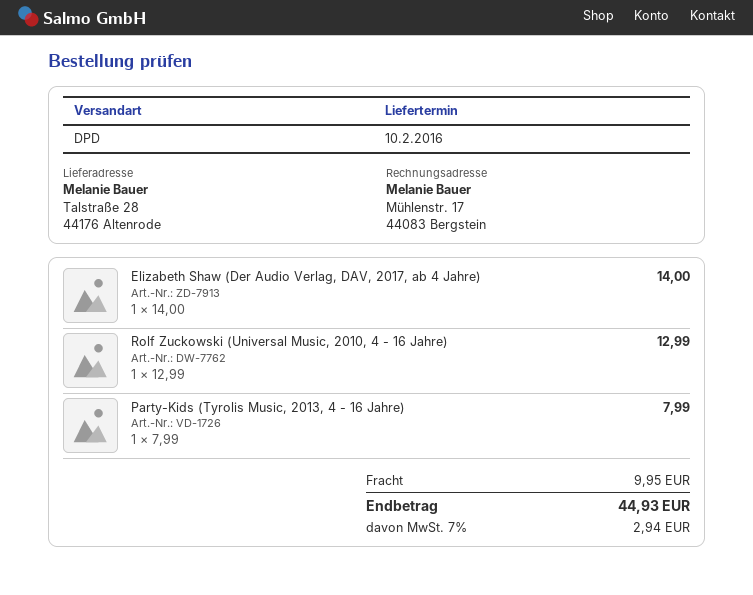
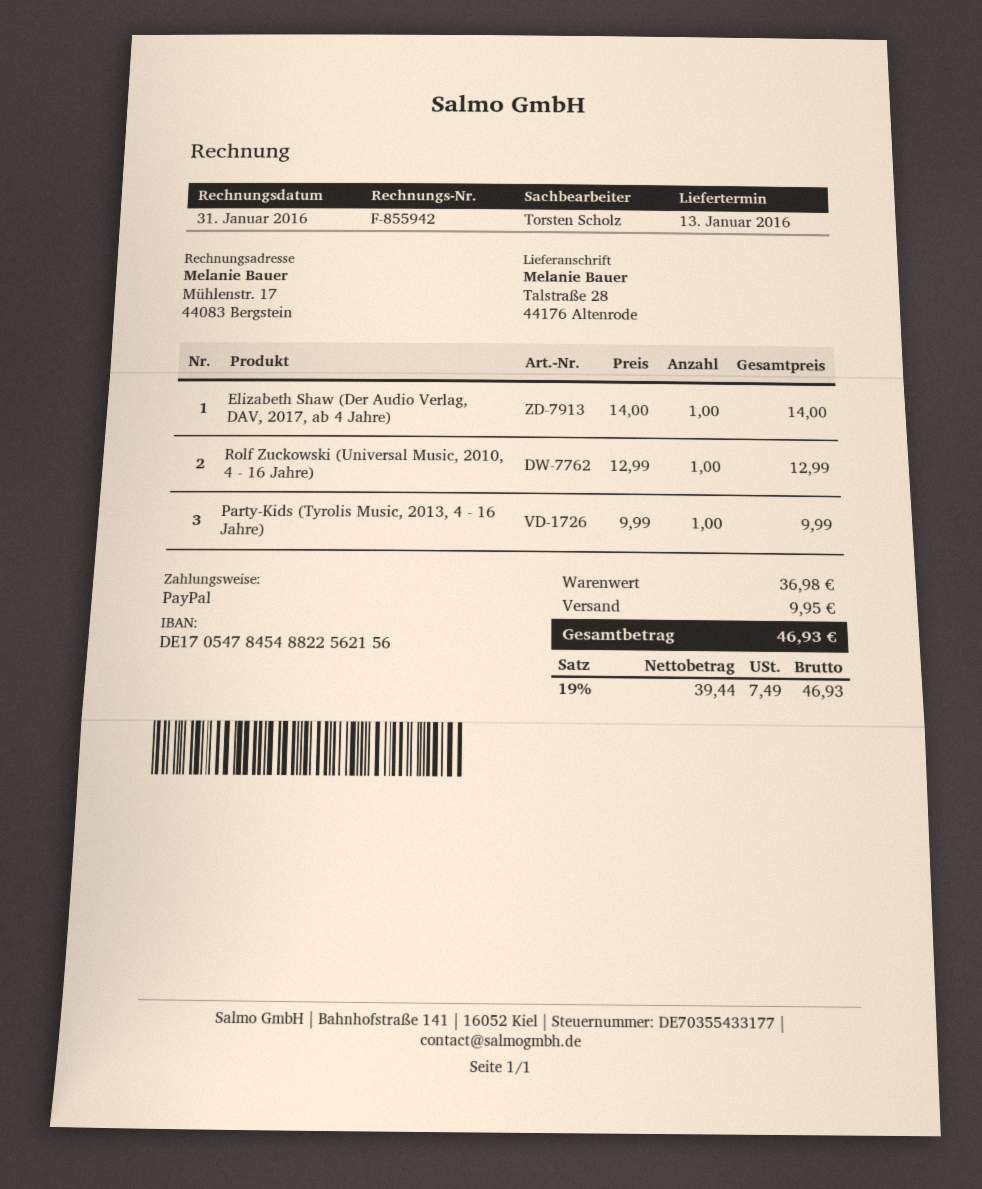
delivery date: 2016-02-10 -> 2016-01-13
Party-Kids (Tyrolis Music, 2013, 4 - 16 Jahre): 1 x 7.99 = 7.99 -> 1 x 9.99 = 9.99
tax: 7% = 2.94 -> 19% = 7.49
total: 44.93 -> 46.93

